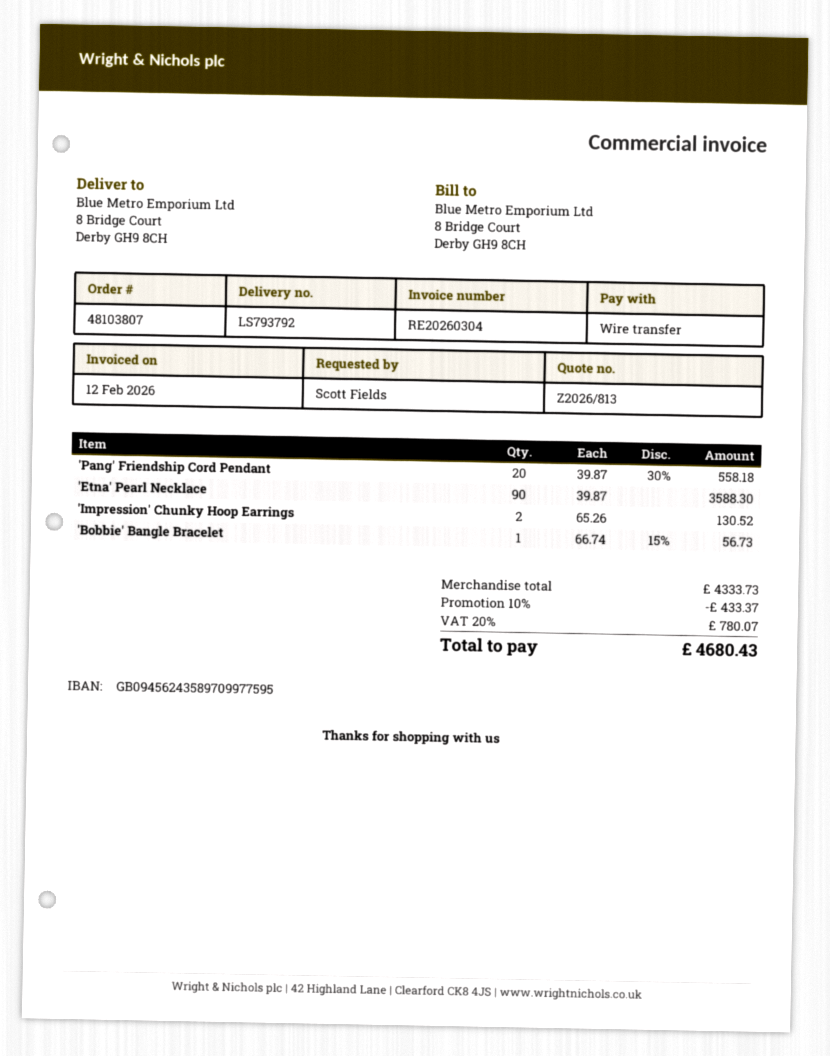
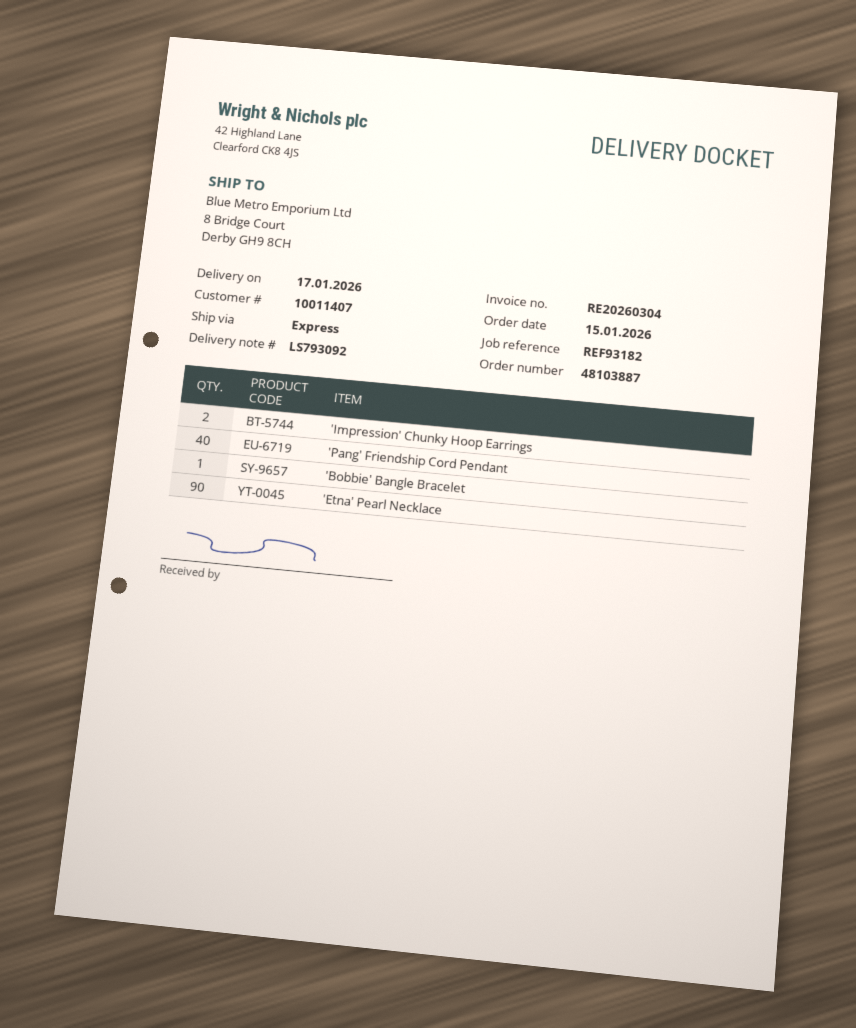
order number: 48103807 -> 48103887
delivery note number: LS793792 -> LS793092
'Pang' Friendship Cord Pendant: 20 -> 40

